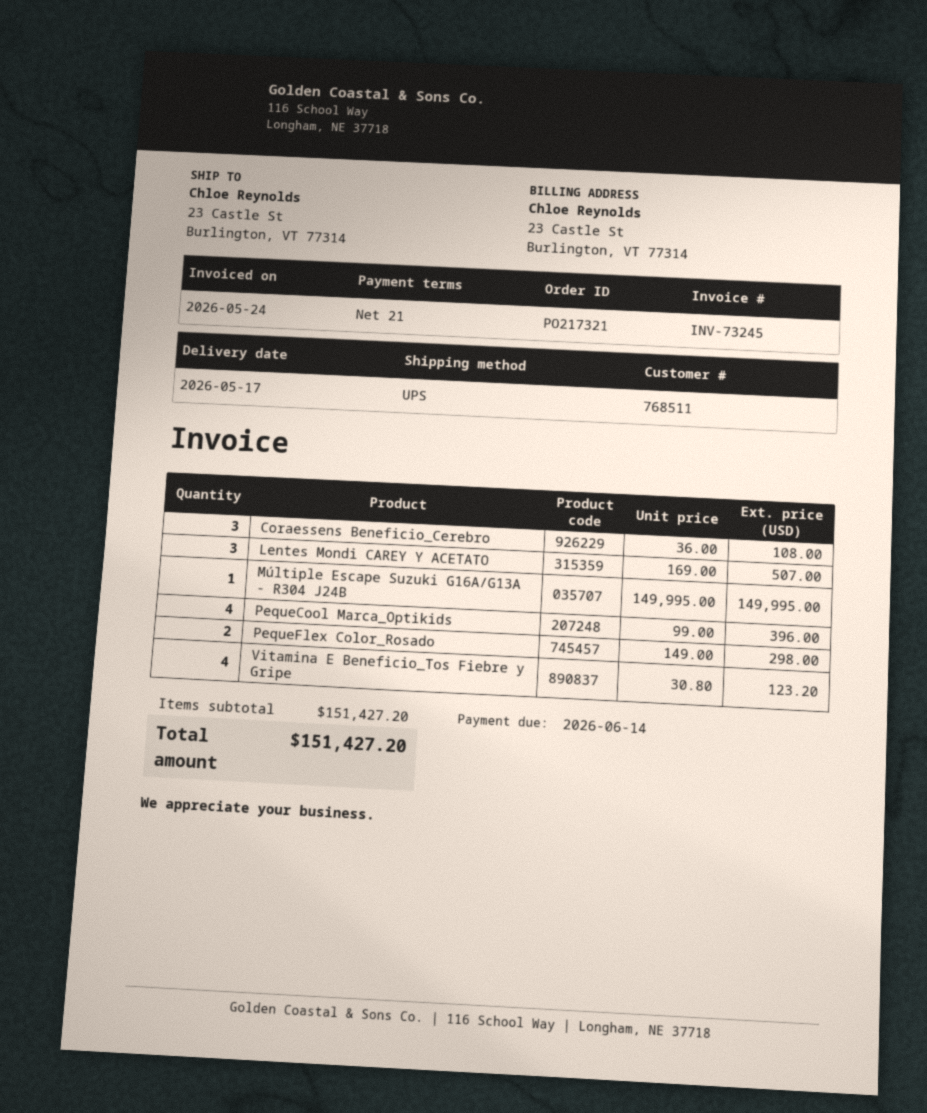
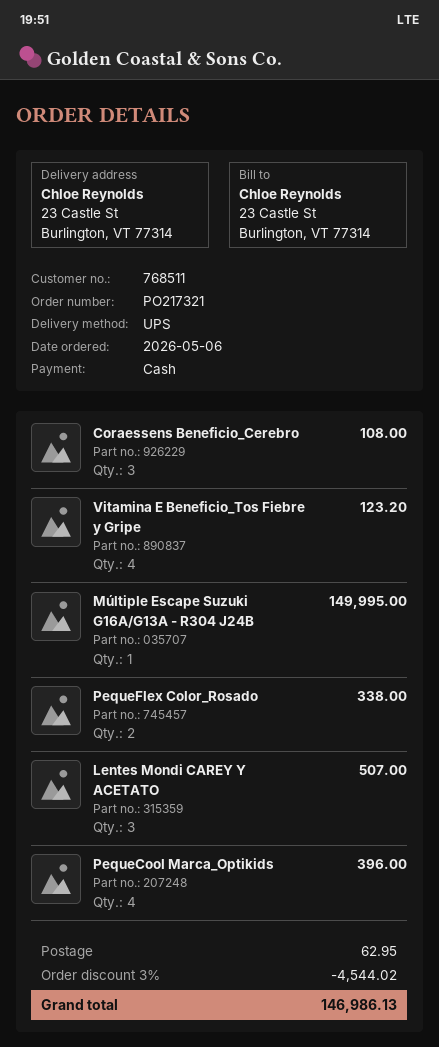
PequeFlex Color_Rosado: 2 for 298.00 -> 2 for 338.00
discount: none -> 3% = 4544.02
shipping: none -> 62.95
total: 151427.20 -> 146986.13

